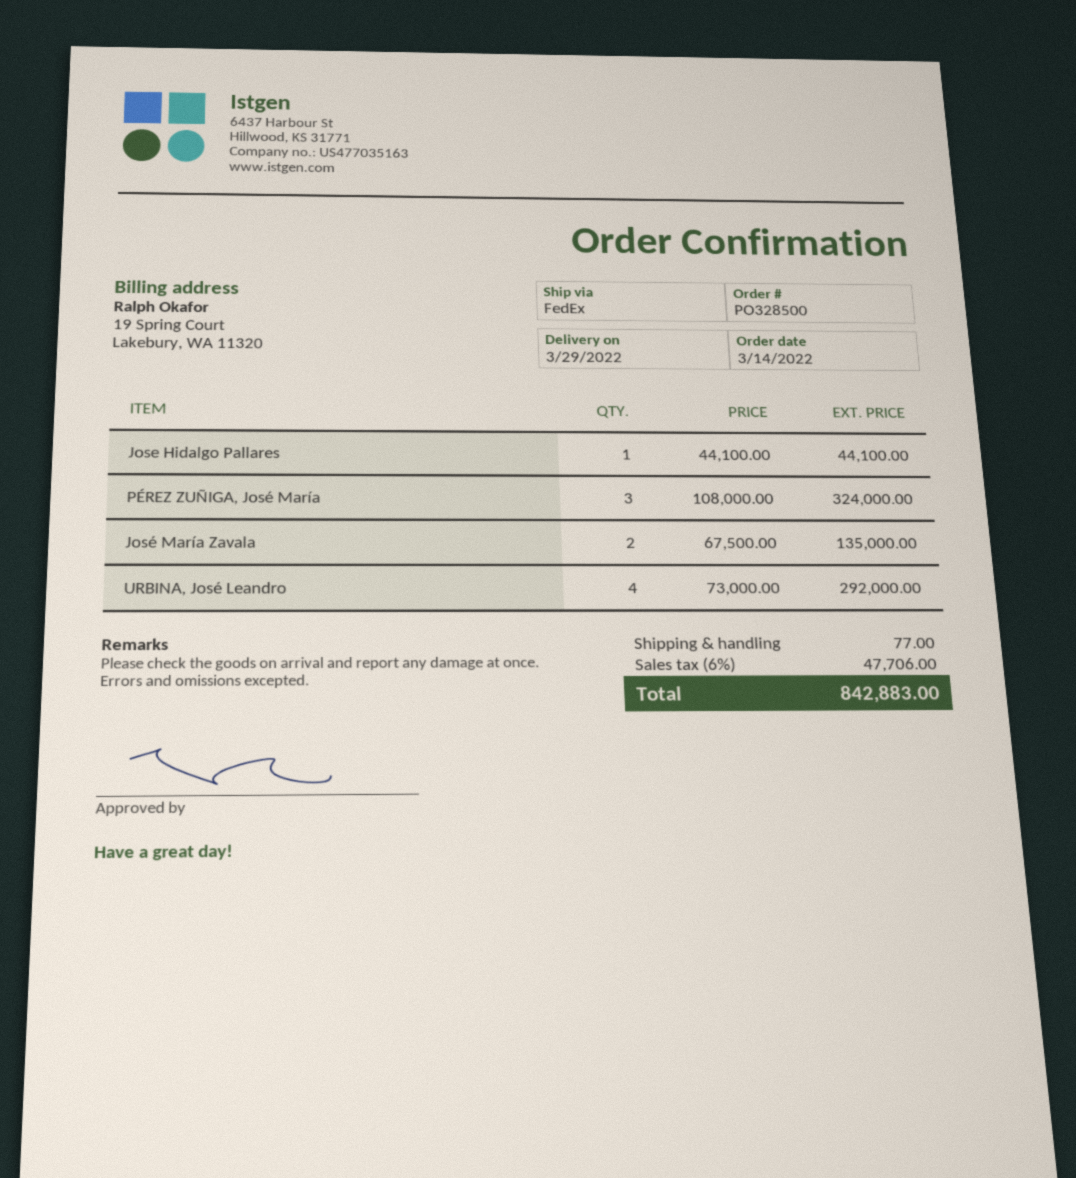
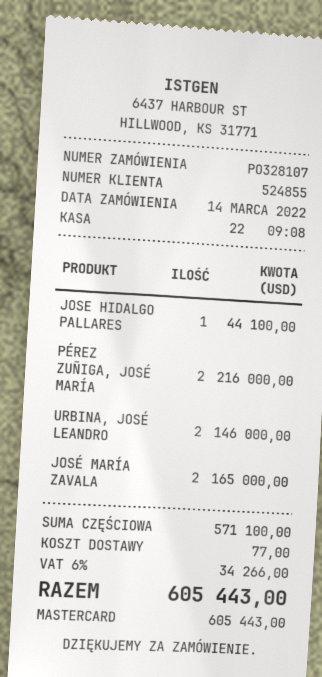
order number: PO328500 -> PO328107
PÉREZ ZUÑIGA, José María: 3 for 324000.00 -> 2 for 216000.00
José María Zavala: 2 for 135000.00 -> 2 for 165000.00
URBINA, José Leandro: 4 for 292000.00 -> 2 for 146000.00
tax: 6% = 47706.00 -> 6% = 34266.00
total: 842883.00 -> 605443.00

